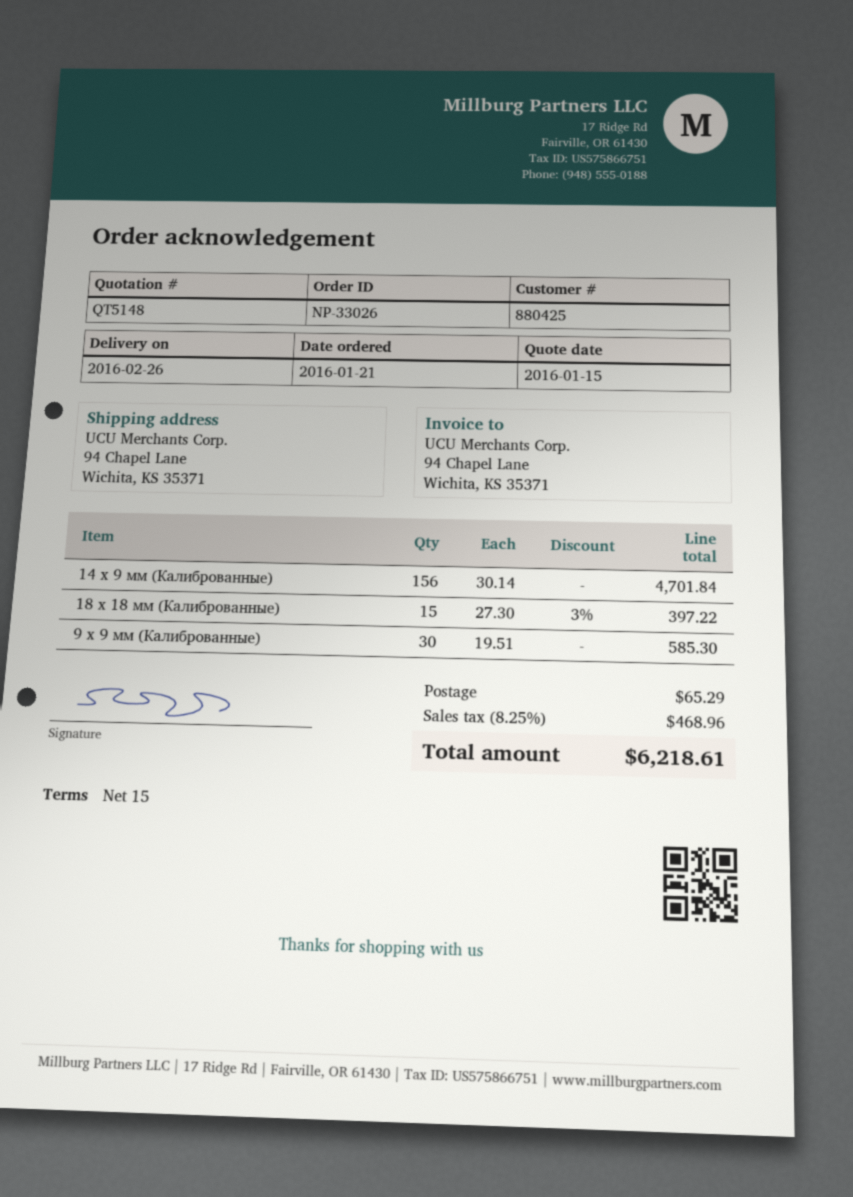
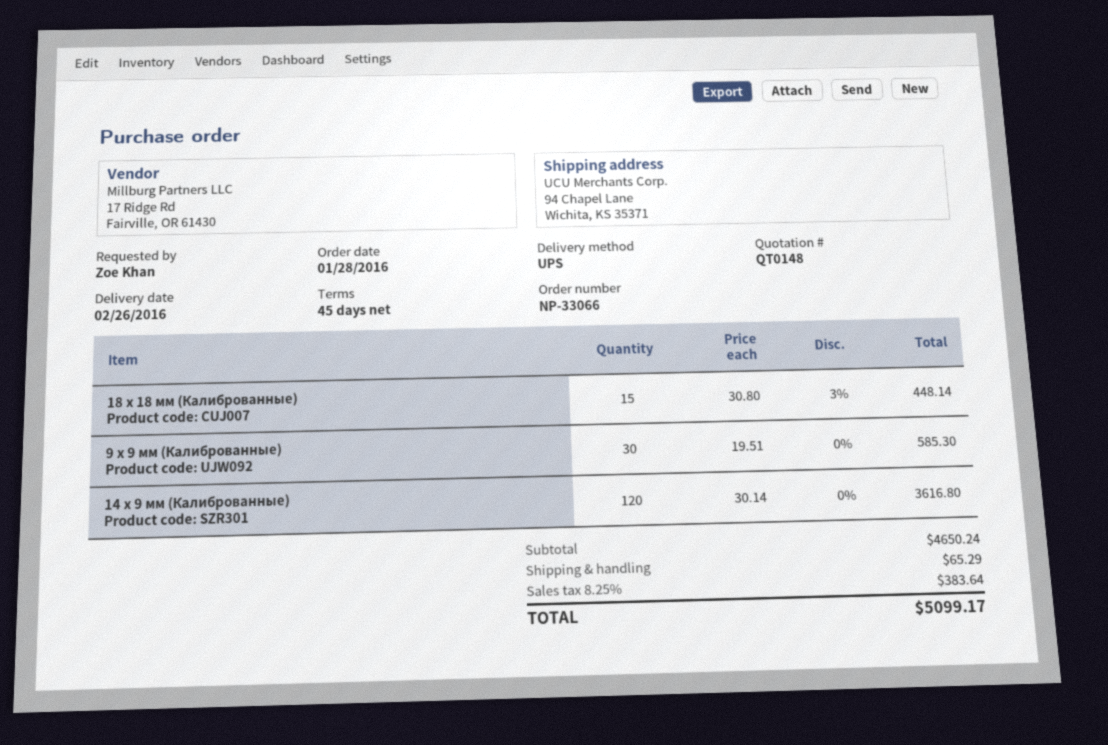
quote number: QT5148 -> QT0148
order number: NP-33026 -> NP-33066
order date: 2016-01-21 -> 2016-01-28
payment terms: 15 days -> 45 days
14 x 9 мм (Калиброванные): 156 x 30.14 = 4701.84 -> 120 x 30.14 = 3616.80
18 x 18 мм (Калиброванные): 15 x 27.30 - 3% = 397.22 -> 15 x 30.80 - 3% = 448.14
tax: 8.25% = 468.96 -> 8.25% = 383.64
total: 6218.61 -> 5099.17

